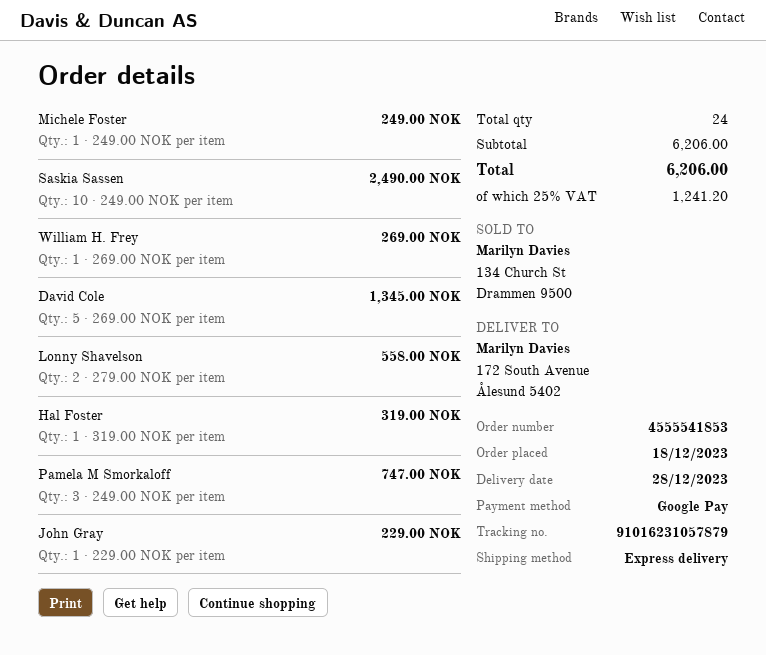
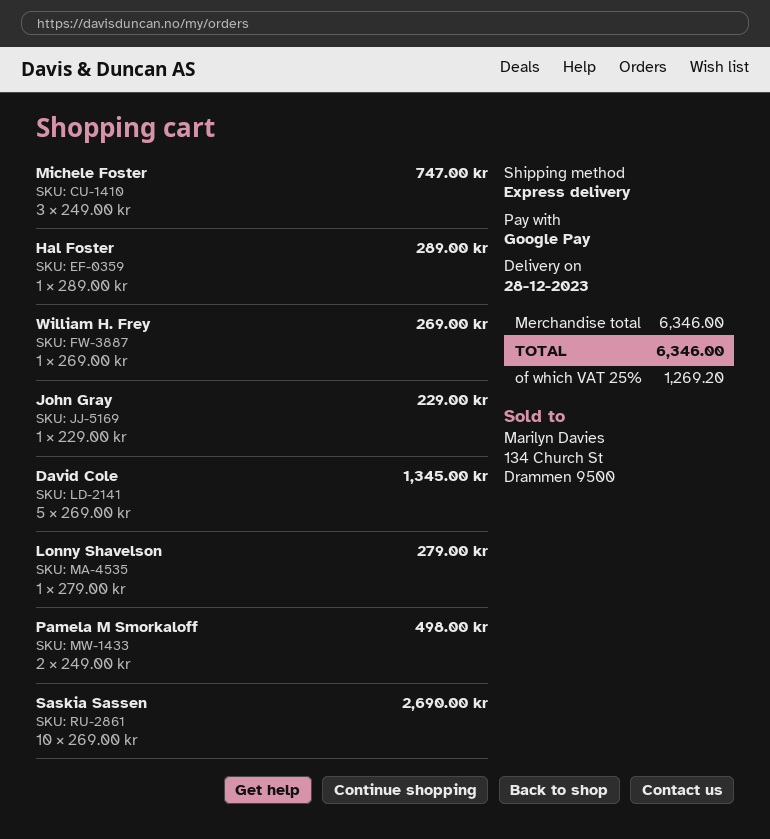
Michele Foster: 1 x 249.00 = 249.00 -> 3 x 249.00 = 747.00
Saskia Sassen: 10 x 249.00 = 2490.00 -> 10 x 269.00 = 2690.00
Lonny Shavelson: 2 x 279.00 = 558.00 -> 1 x 279.00 = 279.00
Hal Foster: 1 x 319.00 = 319.00 -> 1 x 289.00 = 289.00
Pamela M Smorkaloff: 3 x 249.00 = 747.00 -> 2 x 249.00 = 498.00
subtotal: 6206.00 -> 6346.00
tax: 25% = 1241.20 -> 25% = 1269.20
total: 6206.00 -> 6346.00

